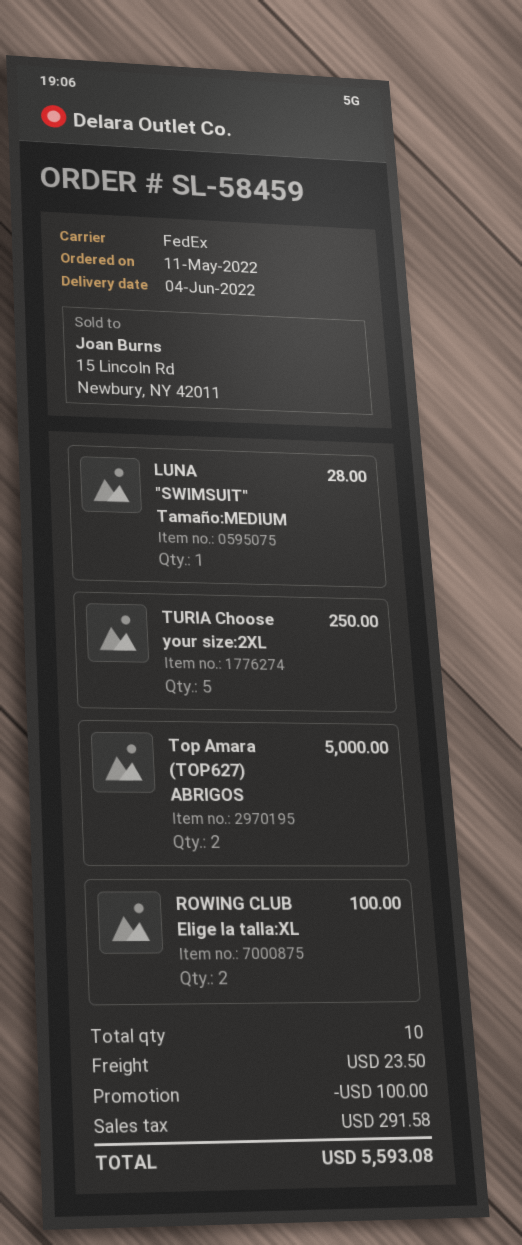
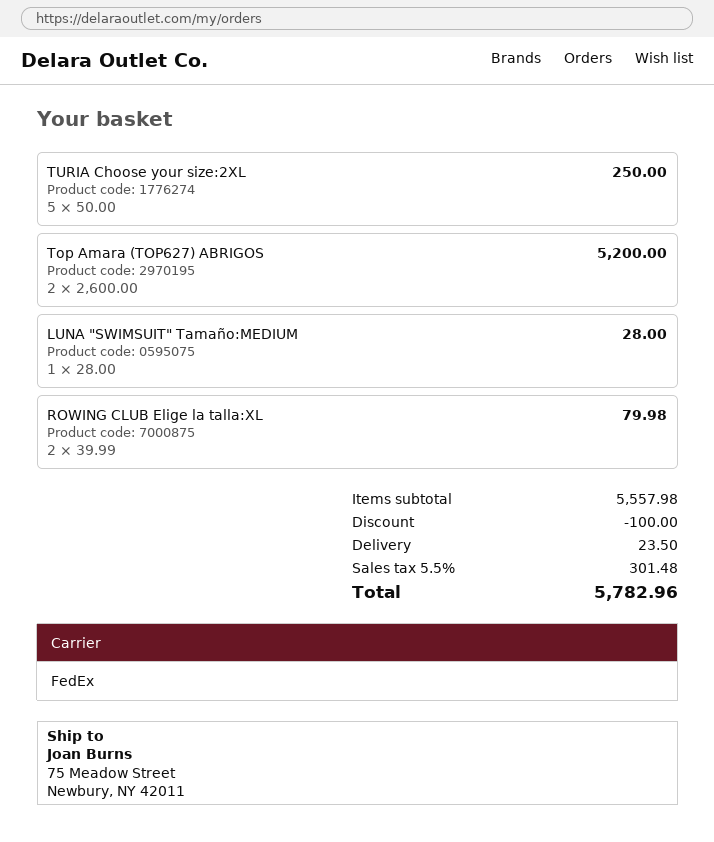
Top Amara (TOP627) ABRIGOS: 2 for 5000.00 -> 2 for 5200.00
ROWING CLUB Elige la talla:XL: 2 for 100.00 -> 2 for 79.98
tax: 291.58 -> 301.48
total: 5593.08 -> 5782.96

